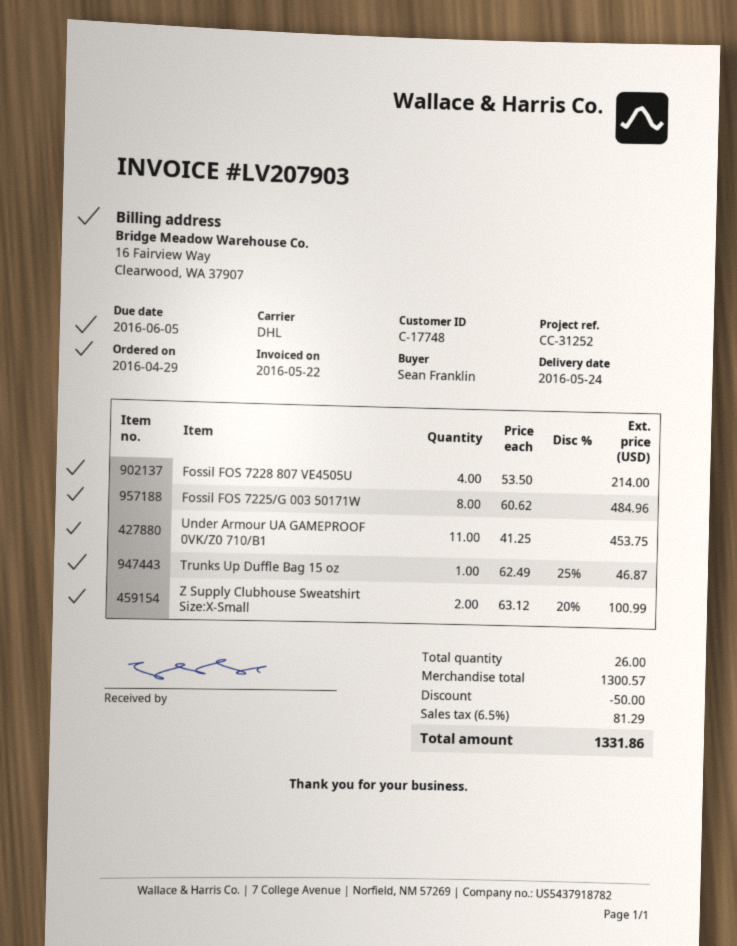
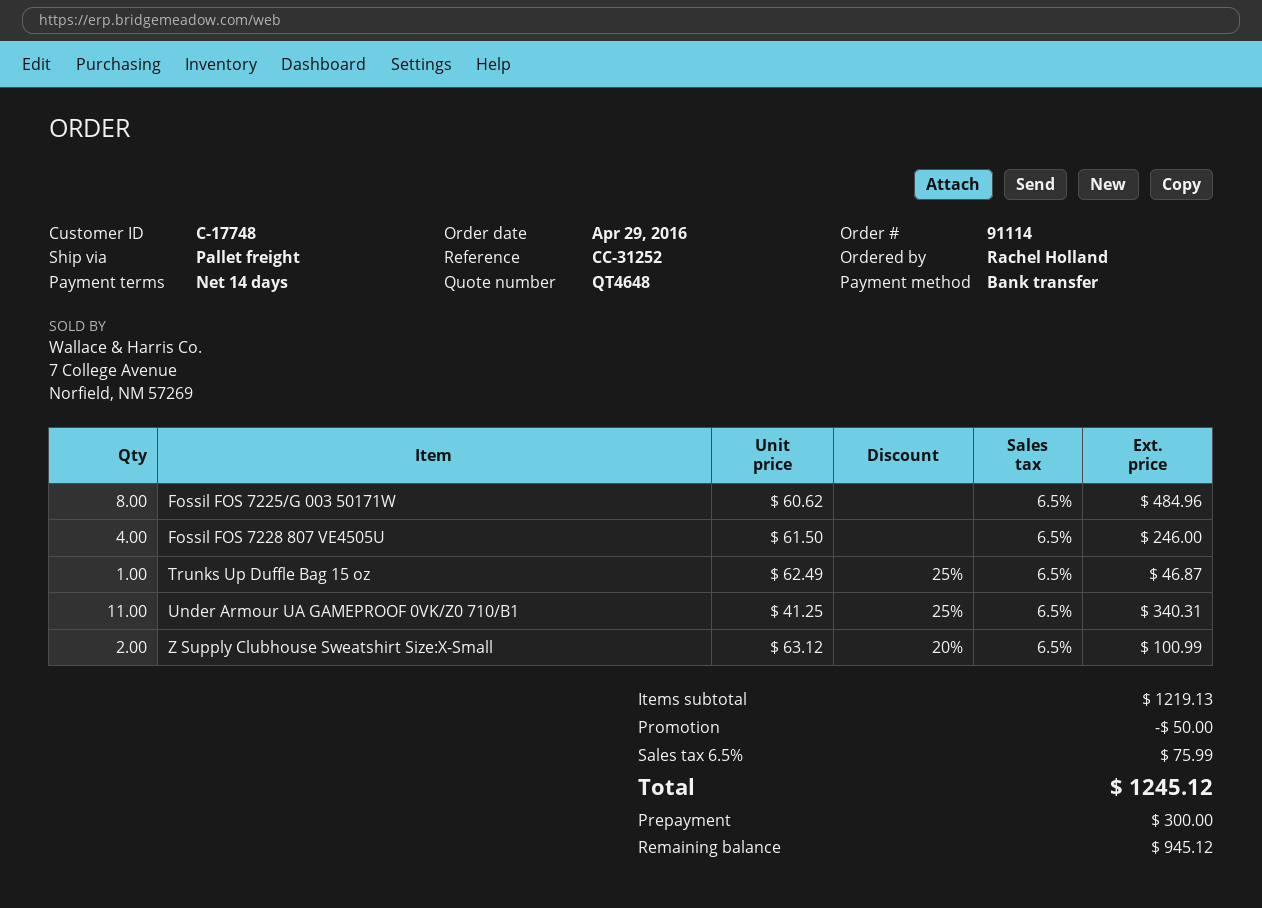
ordered by: Sean Franklin -> Rachel Holland
shipping method: DHL -> pallet freight
Fossil FOS 7228 807 VE4505U: 4 x 53.50 = 214.00 -> 4 x 61.50 = 246.00
Under Armour UA GAMEPROOF 0VK/Z0 710/B1: 11 x 41.25 = 453.75 -> 11 x 41.25 - 25% = 340.31
subtotal: 1300.57 -> 1219.13
tax: 6.5% = 81.29 -> 6.5% = 75.99
total: 1331.86 -> 1245.12

